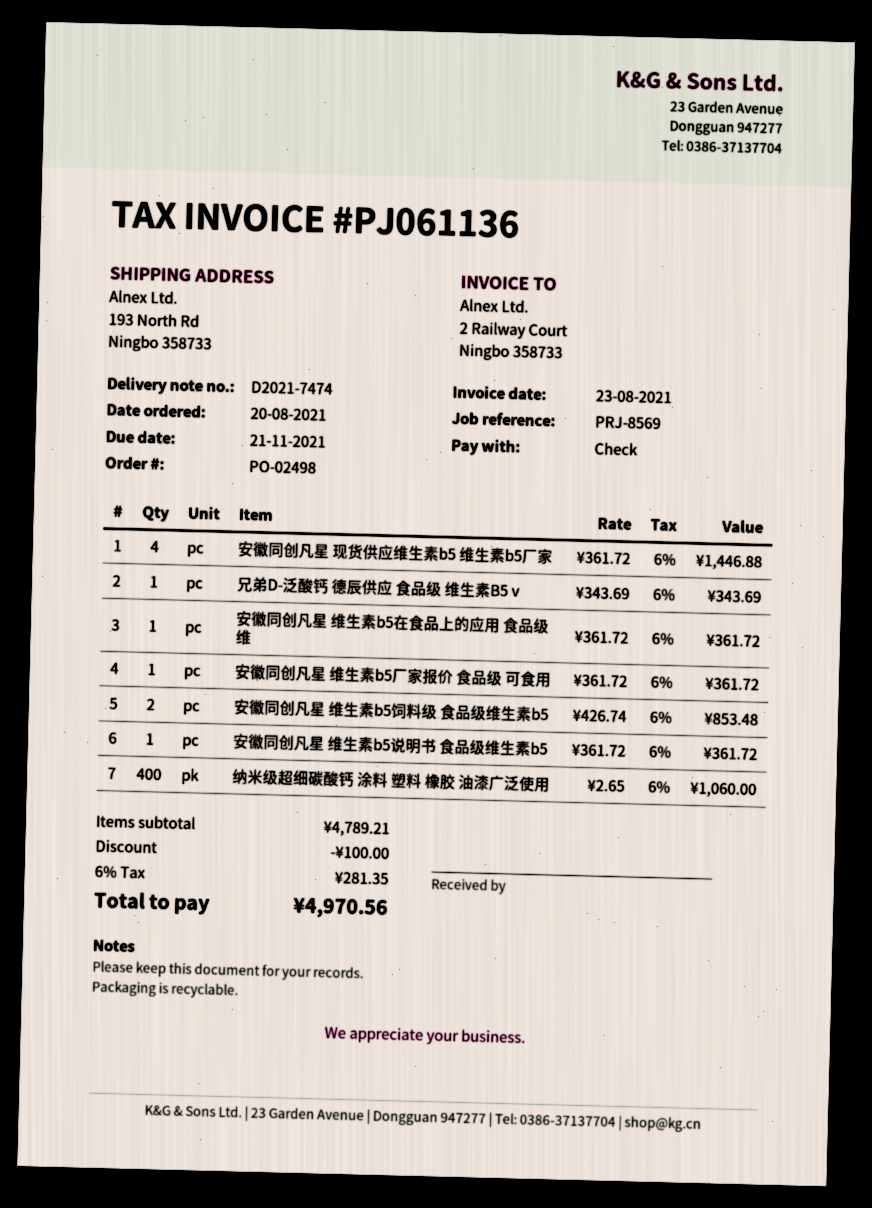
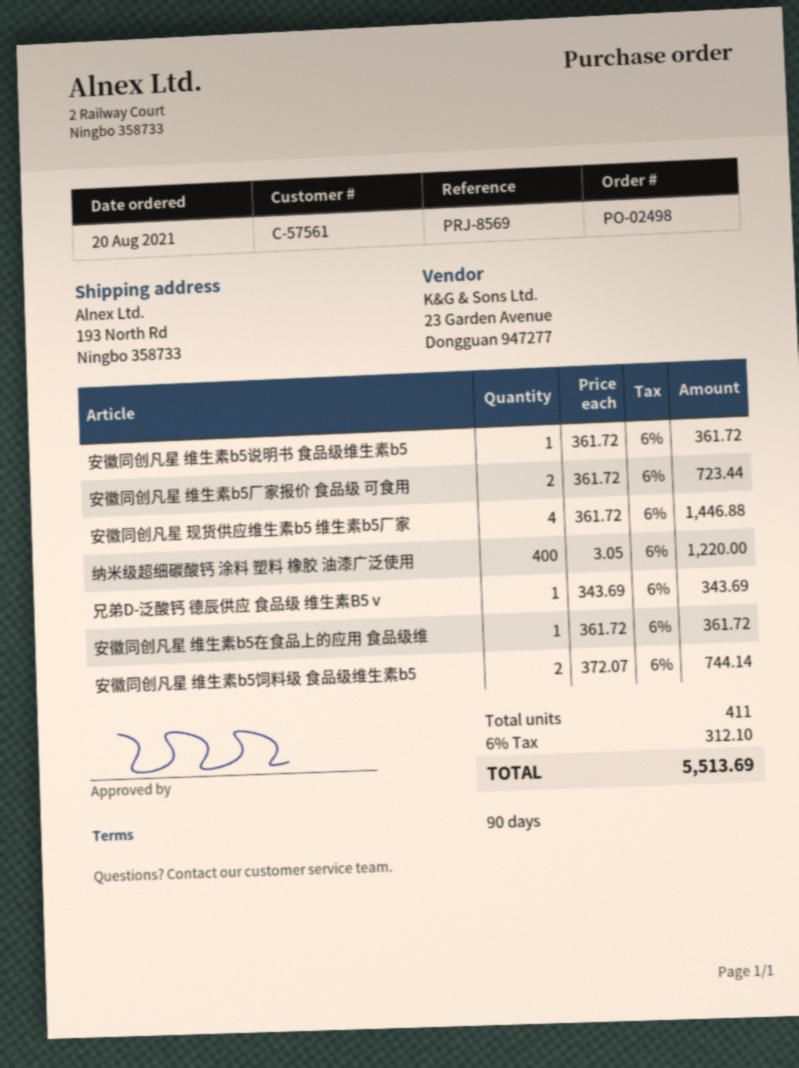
安徽同创凡星 维生素b5厂家报价 食品级 可食用: 1 x 361.72 = 361.72 -> 2 x 361.72 = 723.44
安徽同创凡星 维生素b5饲料级 食品级维生素b5: 2 x 426.74 = 853.48 -> 2 x 372.07 = 744.14
纳米级超细碳酸钙 涂料 塑料 橡胶 油漆广泛使用: 400 x 2.65 = 1060.00 -> 400 x 3.05 = 1220.00
discount: 100.00 -> none
tax: 6% = 281.35 -> 6% = 312.10
total: 4970.56 -> 5513.69

